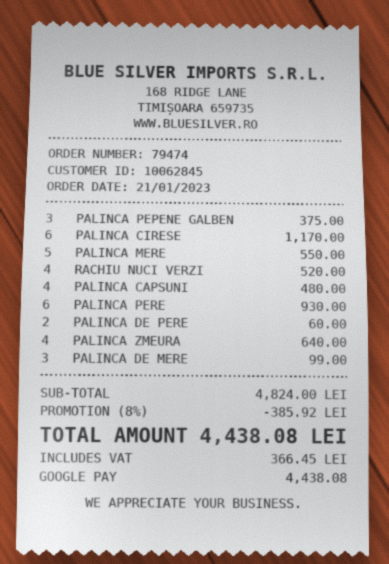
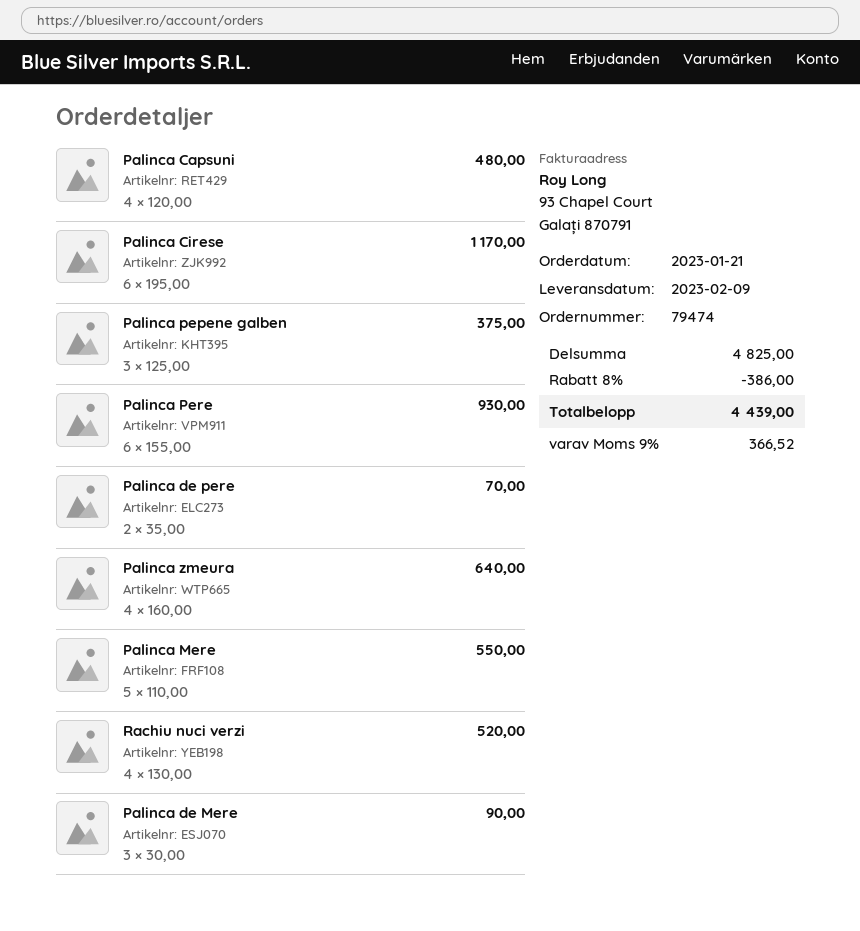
PALINCA DE PERE: 2 for 60.00 -> 2 for 70.00
PALINCA DE MERE: 3 for 99.00 -> 3 for 90.00
subtotal: 4824.00 -> 4825.00
discount: 8% = 385.92 -> 8% = 386.00
tax: 366.45 -> 366.52
total: 4438.08 -> 4439.00

